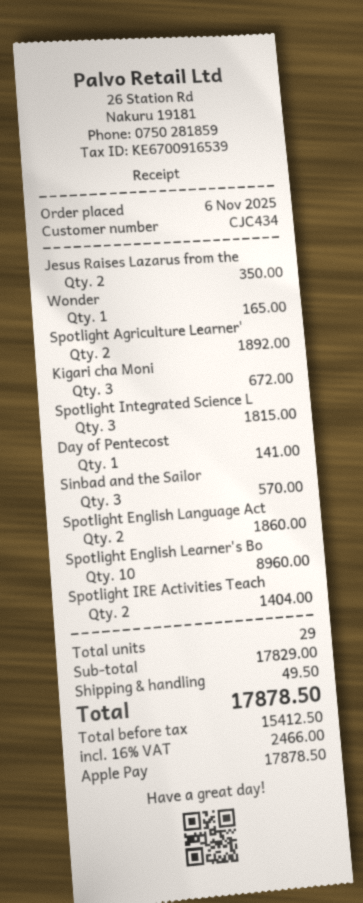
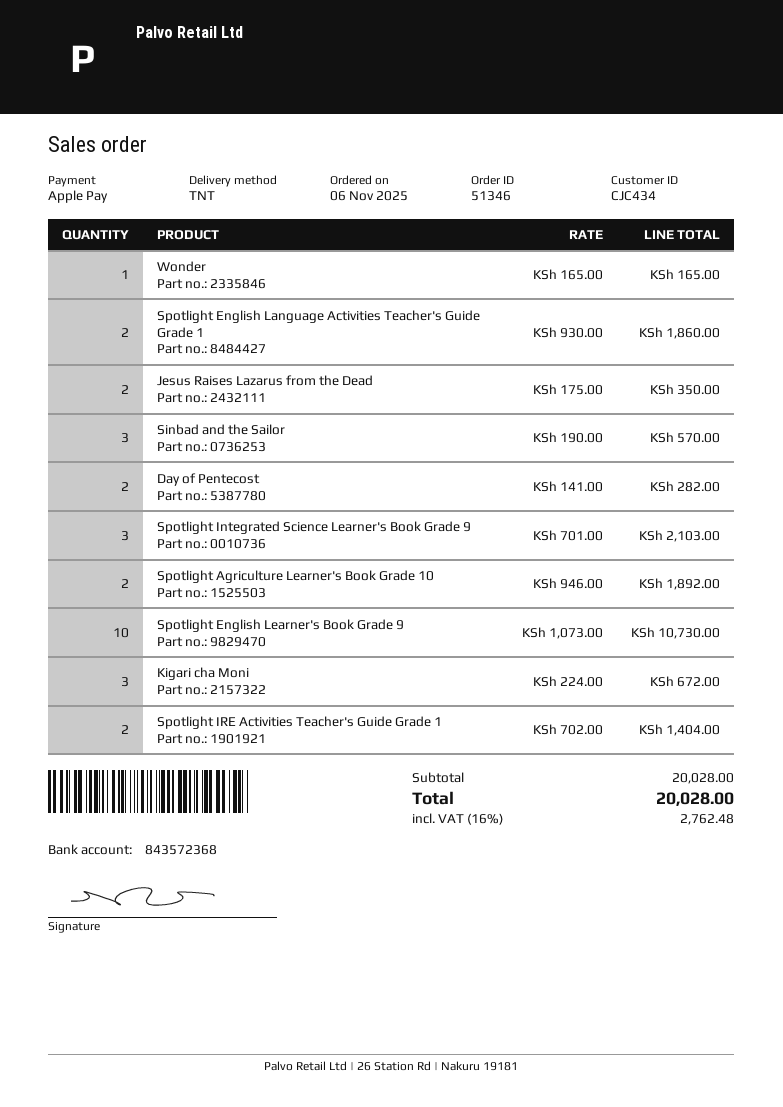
Spotlight Integrated Science L: 3 for 1815.00 -> 3 for 2103.00
Day of Pentecost: 1 for 141.00 -> 2 for 282.00
Spotlight English Learner's Bo: 10 for 8960.00 -> 10 for 10730.00
subtotal: 17829.00 -> 20028.00
shipping: 49.50 -> none
tax: 16% = 2466.00 -> 16% = 2762.48
total: 17878.50 -> 20028.00

